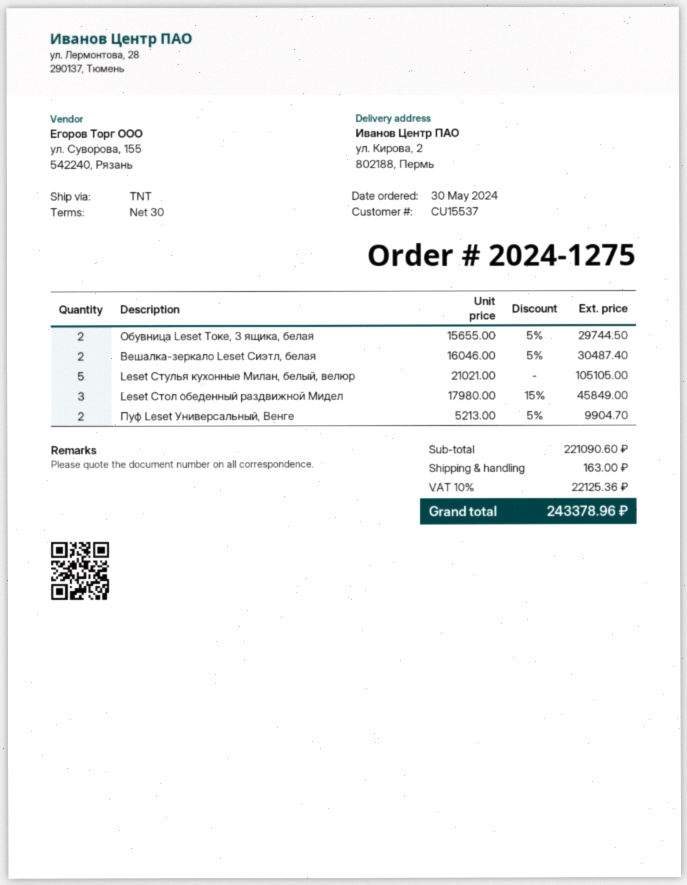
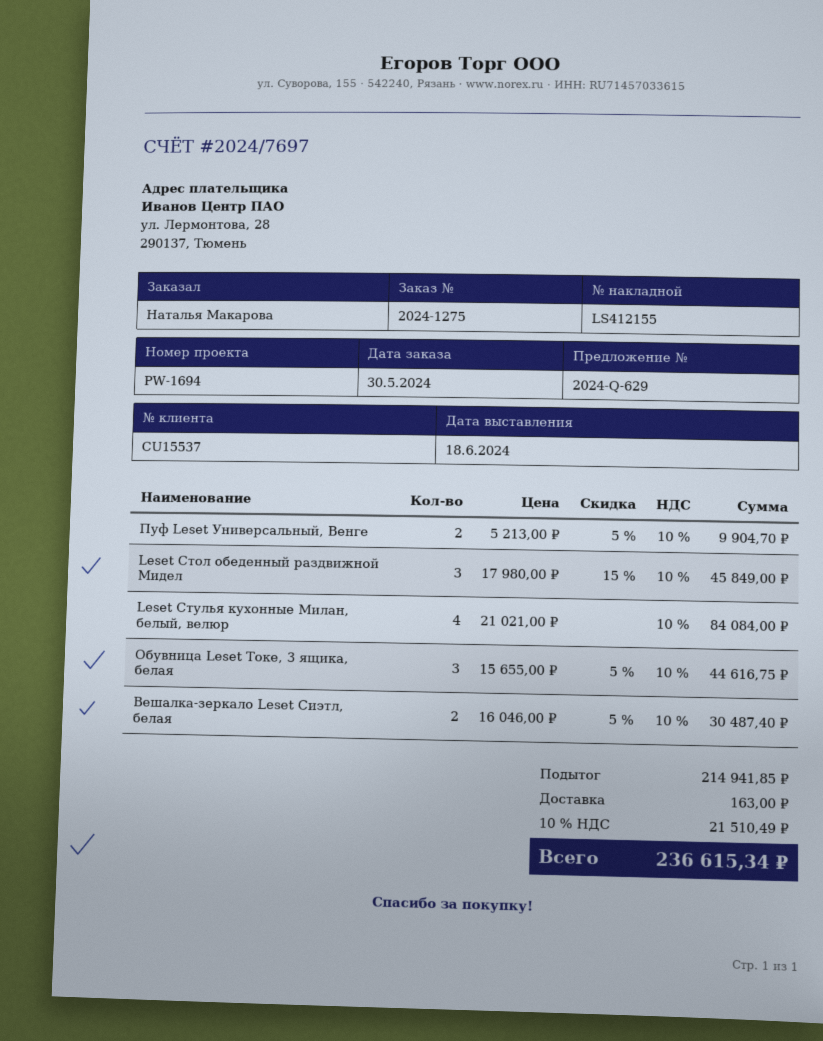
Обувница Leset Токе, 3 ящика, белая: 2 x 15655.00 - 5% = 29744.50 -> 3 x 15655.00 - 5% = 44616.75
Leset Стулья кухонные Милан, белый, велюр: 5 x 21021.00 = 105105.00 -> 4 x 21021.00 = 84084.00
subtotal: 221090.60 -> 214941.85
tax: 10% = 22125.36 -> 10% = 21510.49
total: 243378.96 -> 236615.34

